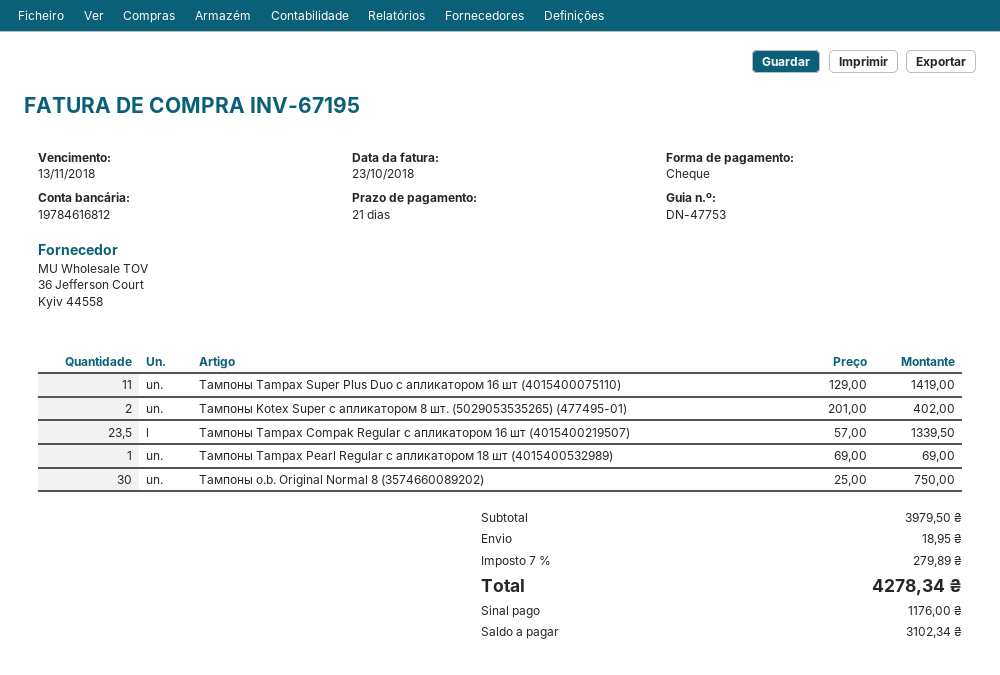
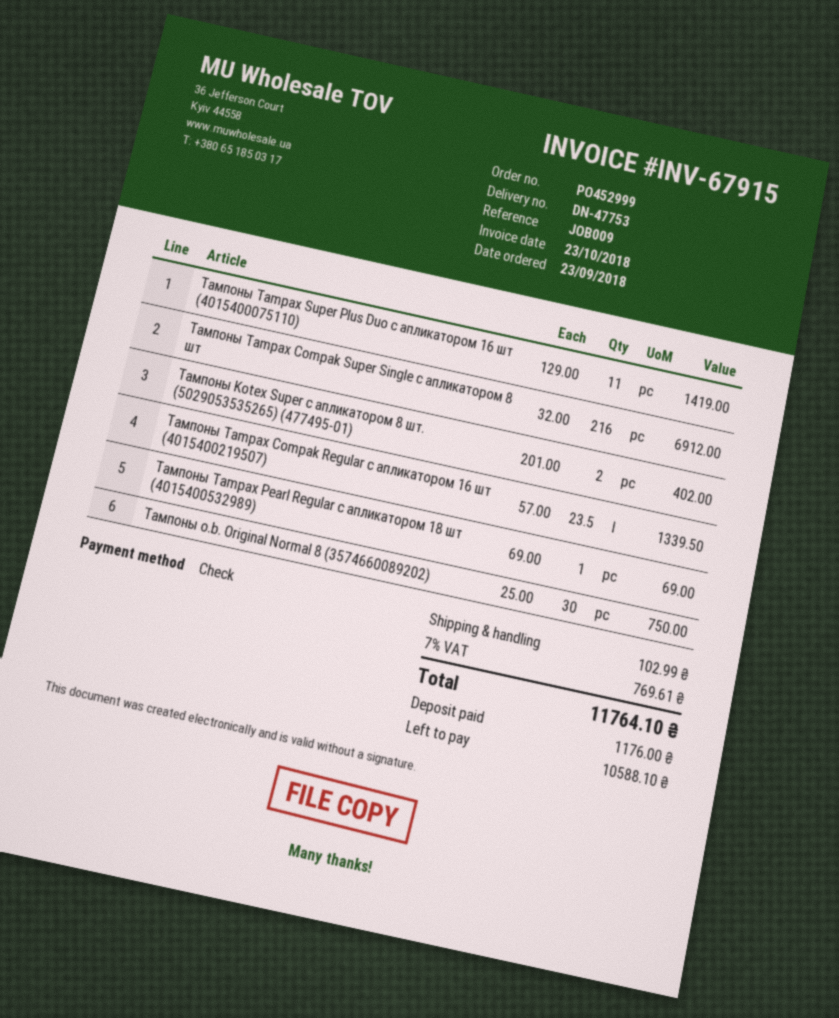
invoice number: INV-67195 -> INV-67915
Тампоны Tampax Compak Super Single с апликатором 8 шт: none -> 216 x 32.00 = 6912.00
shipping: 18.95 -> 102.99
tax: 7% = 279.89 -> 7% = 769.61
total: 4278.34 -> 11764.10
balance: 3102.34 -> 10588.10

